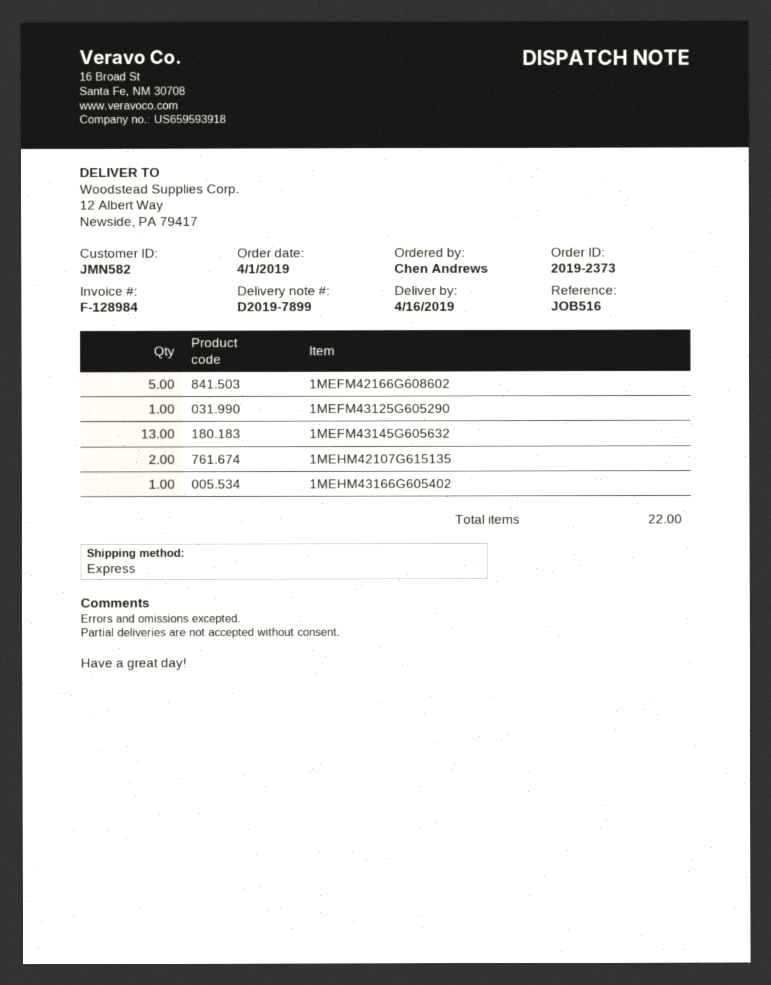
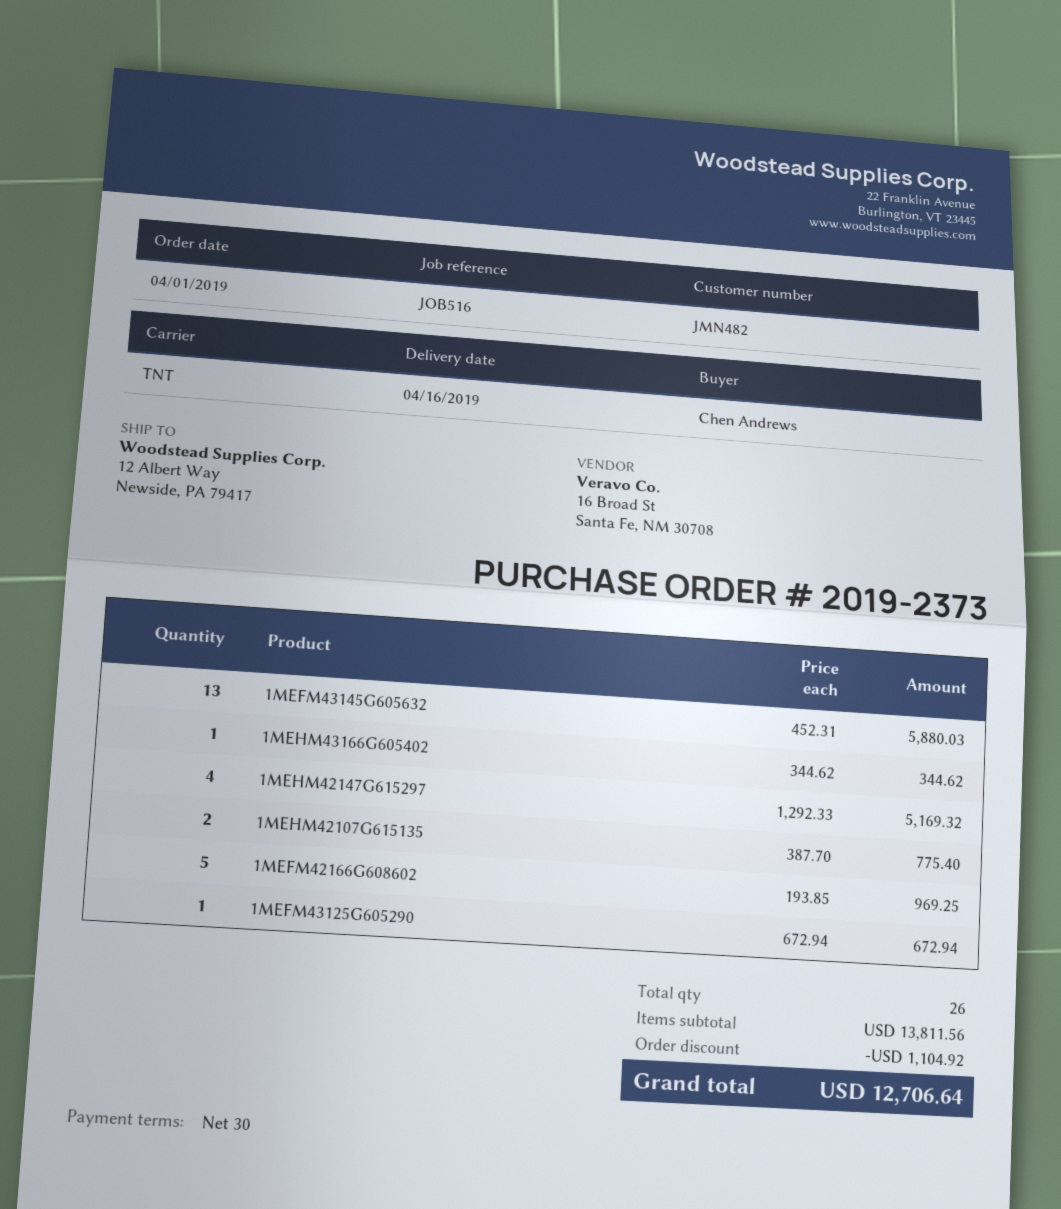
customer number: JMN582 -> JMN482
shipping method: express -> TNT
1MEHM42147G615297: none -> 4
total quantity: 22 -> 26

